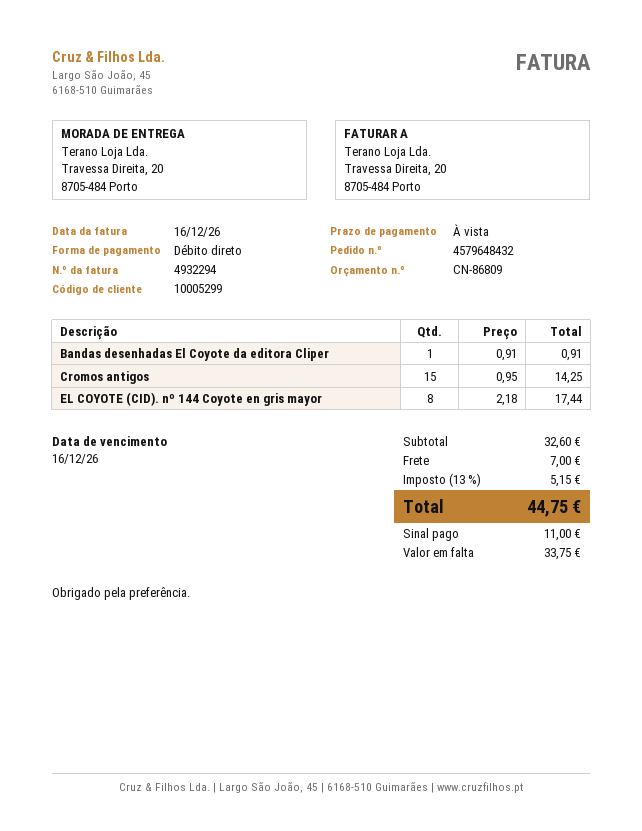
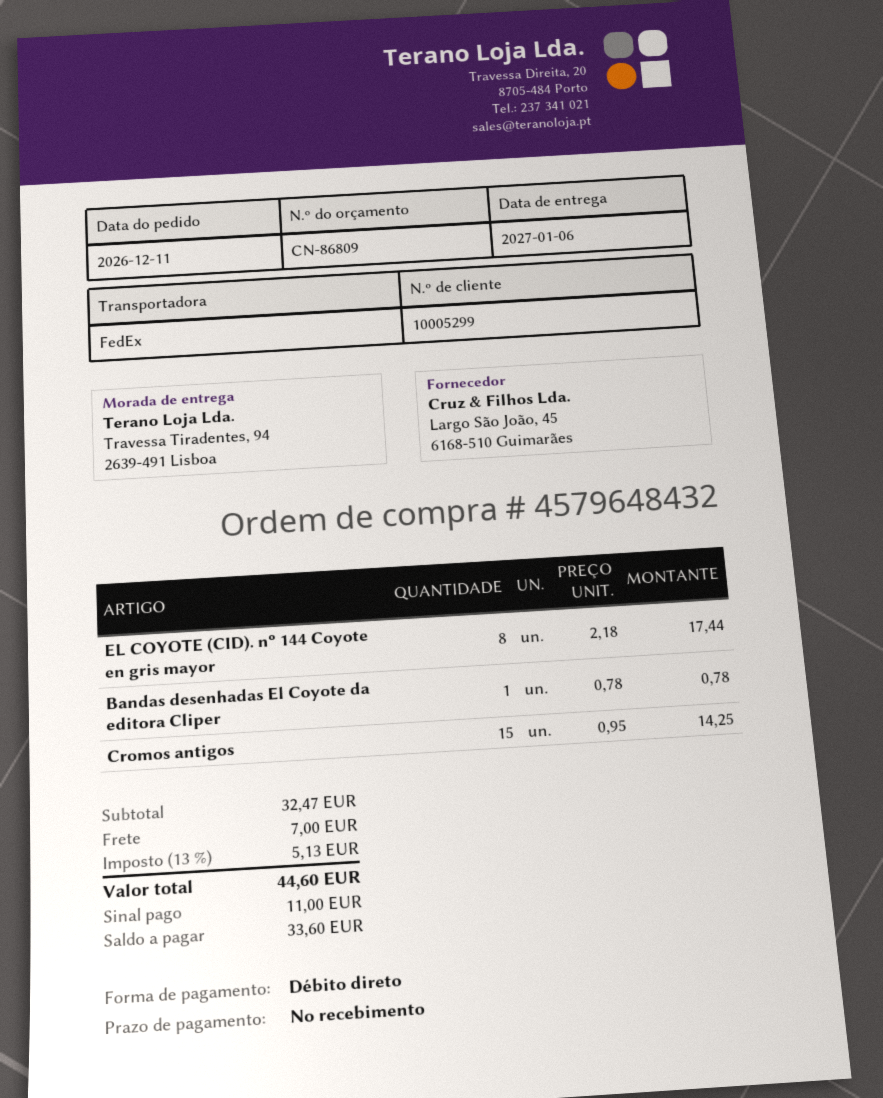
ship to: Travessa Direita, 20, 8705-484 Porto -> Travessa Tiradentes, 94, 2639-491 Lisboa
Bandas desenhadas El Coyote da editora Cliper: 1 x 0.91 = 0.91 -> 1 x 0.78 = 0.78
subtotal: 32.60 -> 32.47
tax: 13% = 5.15 -> 13% = 5.13
total: 44.75 -> 44.60
balance: 33.75 -> 33.60

